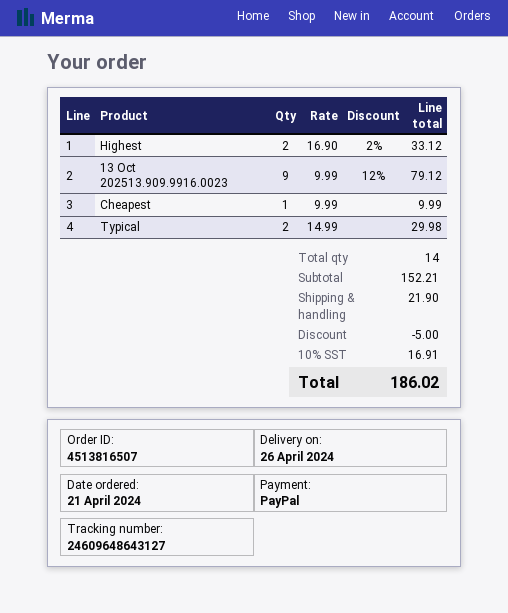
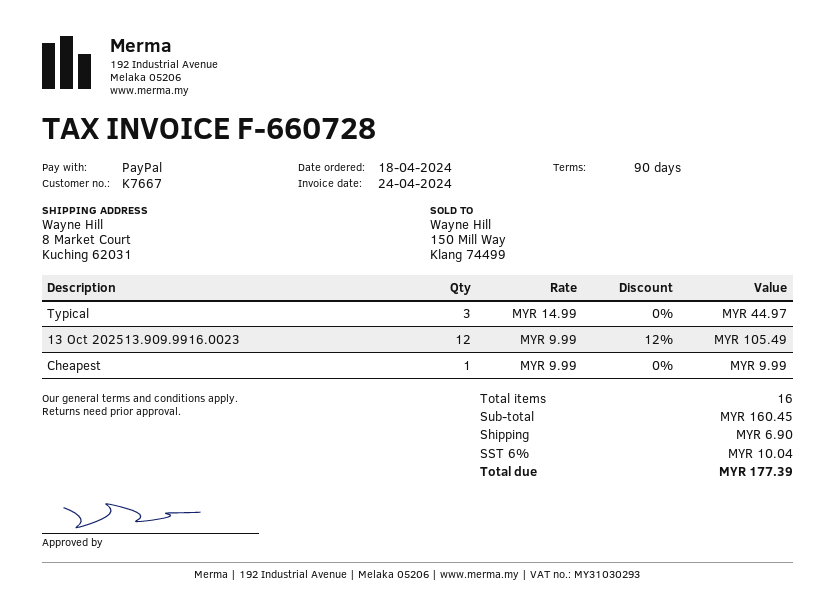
order date: 2024-04-21 -> 2024-04-18
Highest: 2 x 16.90 - 2% = 33.12 -> none
13 Oct 202513.909.9916.0023: 9 x 9.99 - 12% = 79.12 -> 12 x 9.99 - 12% = 105.49
Typical: 2 x 14.99 = 29.98 -> 3 x 14.99 = 44.97
total quantity: 14 -> 16
subtotal: 152.21 -> 160.45
discount: 5.00 -> none
shipping: 21.90 -> 6.90
tax: 10% = 16.91 -> 6% = 10.04
total: 186.02 -> 177.39

